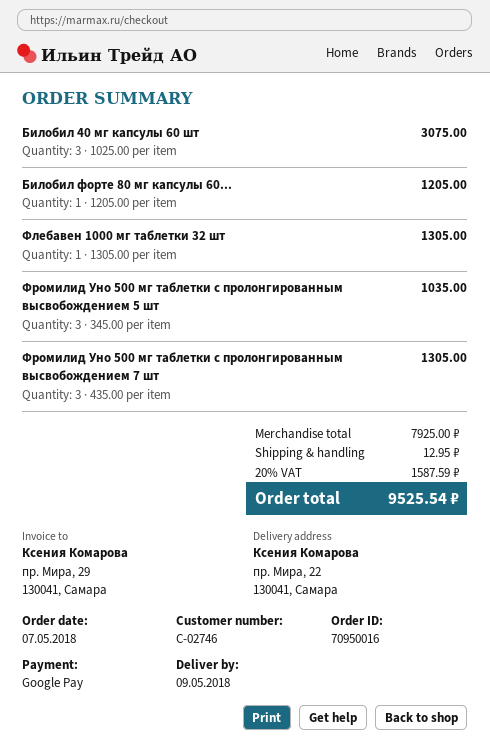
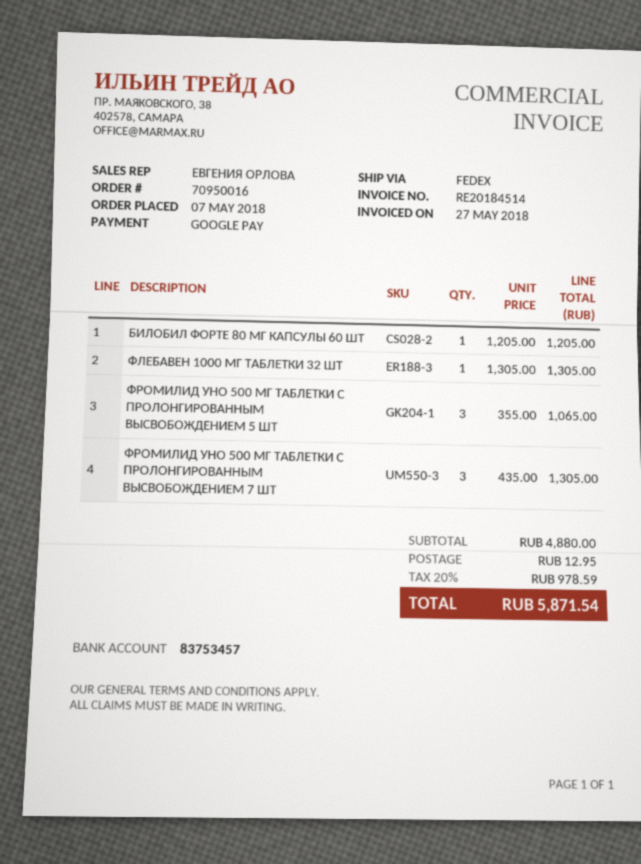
Билобил 40 мг капсулы 60 шт: 3 x 1025.00 = 3075.00 -> none
Фромилид Уно 500 мг таблетки с пролонгированным высвобождением 5 шт: 3 x 345.00 = 1035.00 -> 3 x 355.00 = 1065.00
subtotal: 7925.00 -> 4880.00
tax: 20% = 1587.59 -> 20% = 978.59
total: 9525.54 -> 5871.54

